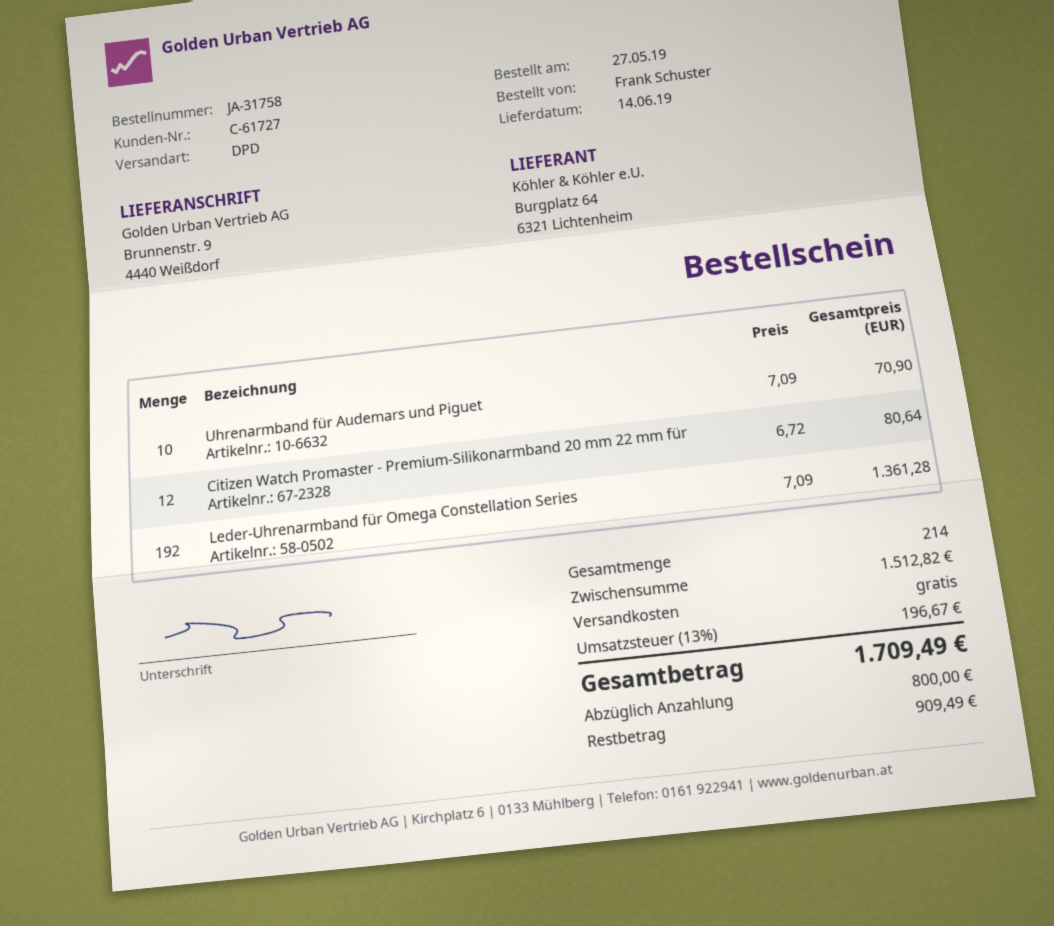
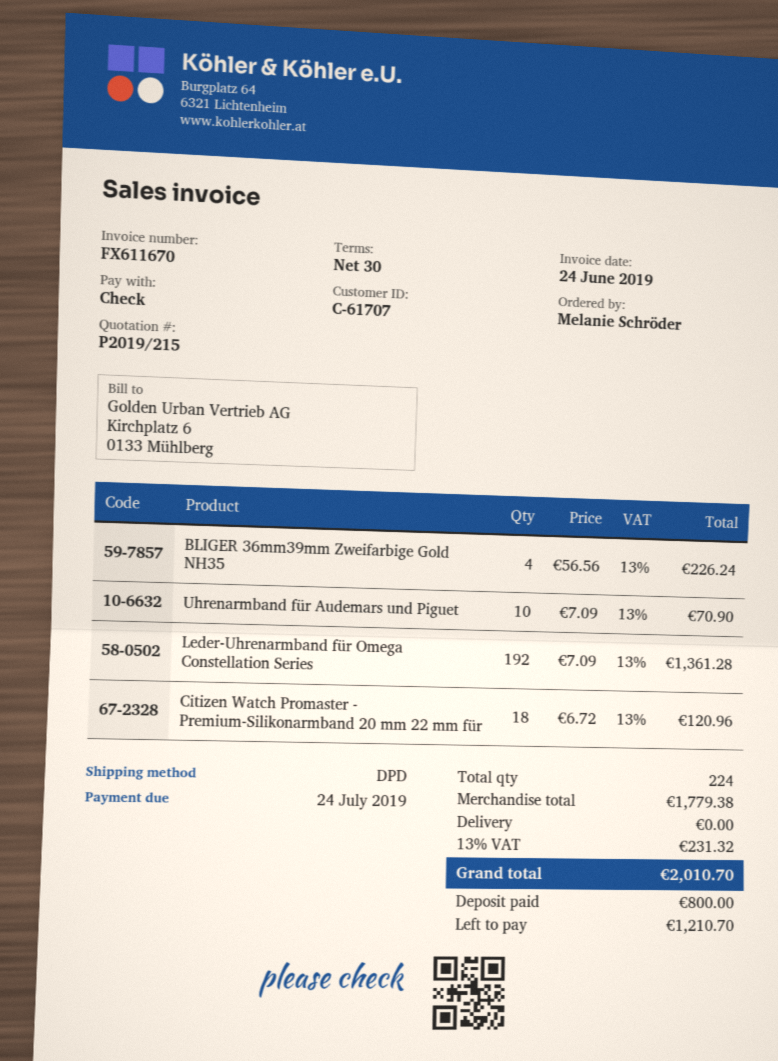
customer number: C-61727 -> C-61707
ordered by: Frank Schuster -> Melanie Schröder
Citizen Watch Promaster - Premium-Silikonarmband 20 mm 22 mm für: 12 x 6.72 = 80.64 -> 18 x 6.72 = 120.96
BLIGER 36mm39mm Zweifarbige Gold NH35: none -> 4 x 56.56 = 226.24
total quantity: 214 -> 224
subtotal: 1512.82 -> 1779.38
tax: 13% = 196.67 -> 13% = 231.32
total: 1709.49 -> 2010.70
balance: 909.49 -> 1210.70

